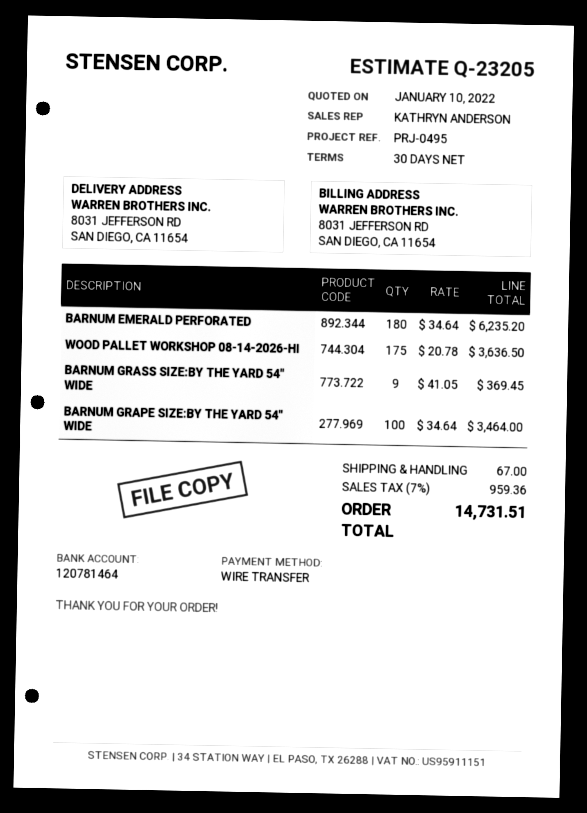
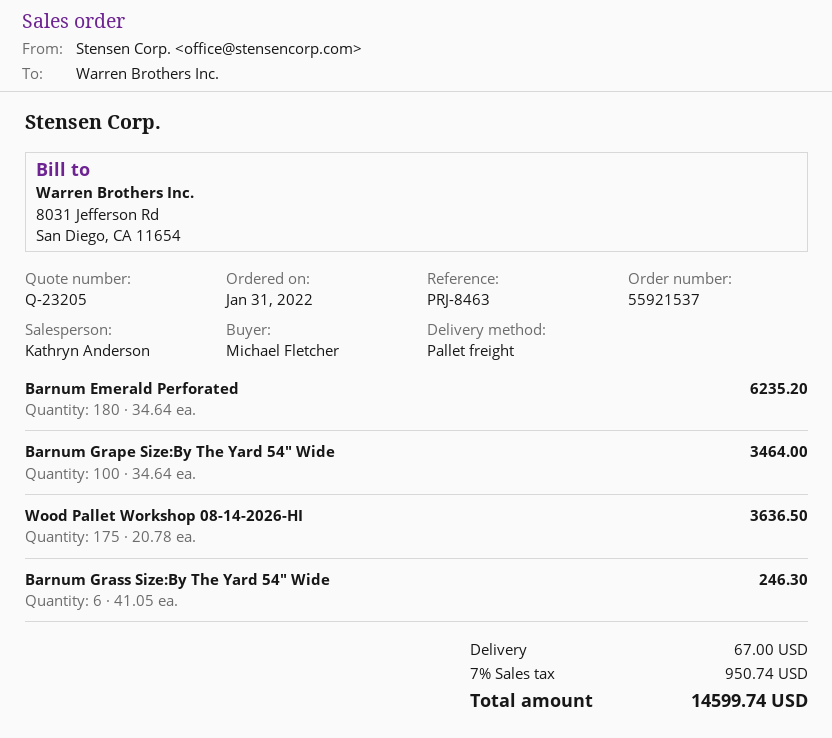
reference: PRJ-0495 -> PRJ-8463
BARNUM GRASS SIZE:BY THE YARD 54" WIDE: 9 x 41.05 = 369.45 -> 6 x 41.05 = 246.30
tax: 7% = 959.36 -> 7% = 950.74
total: 14731.51 -> 14599.74

